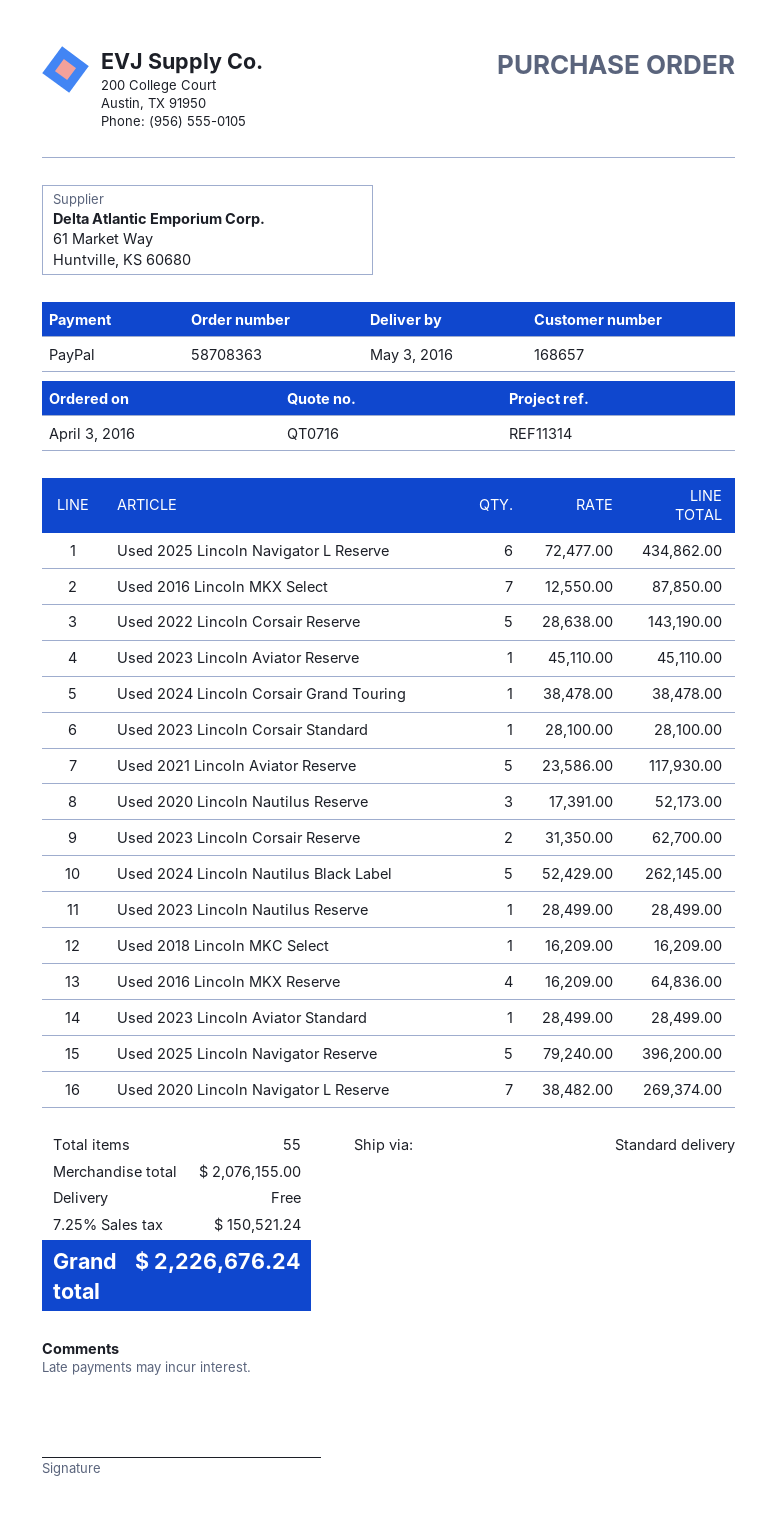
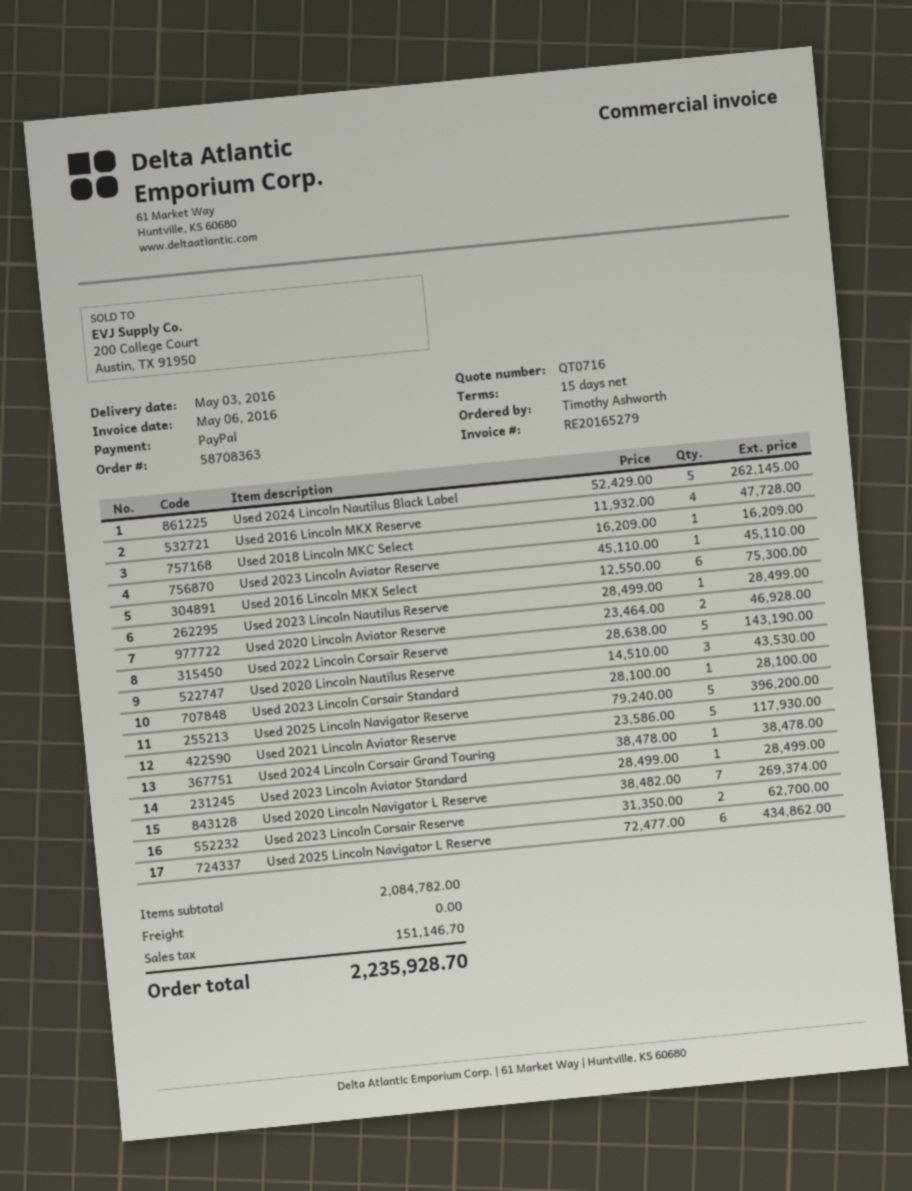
Used 2016 Lincoln MKX Select: 7 x 12550.00 = 87850.00 -> 6 x 12550.00 = 75300.00
Used 2020 Lincoln Nautilus Reserve: 3 x 17391.00 = 52173.00 -> 3 x 14510.00 = 43530.00
Used 2016 Lincoln MKX Reserve: 4 x 16209.00 = 64836.00 -> 4 x 11932.00 = 47728.00
Used 2020 Lincoln Aviator Reserve: none -> 2 x 23464.00 = 46928.00
subtotal: 2076155.00 -> 2084782.00
tax: 150521.24 -> 151146.70
total: 2226676.24 -> 2235928.70

